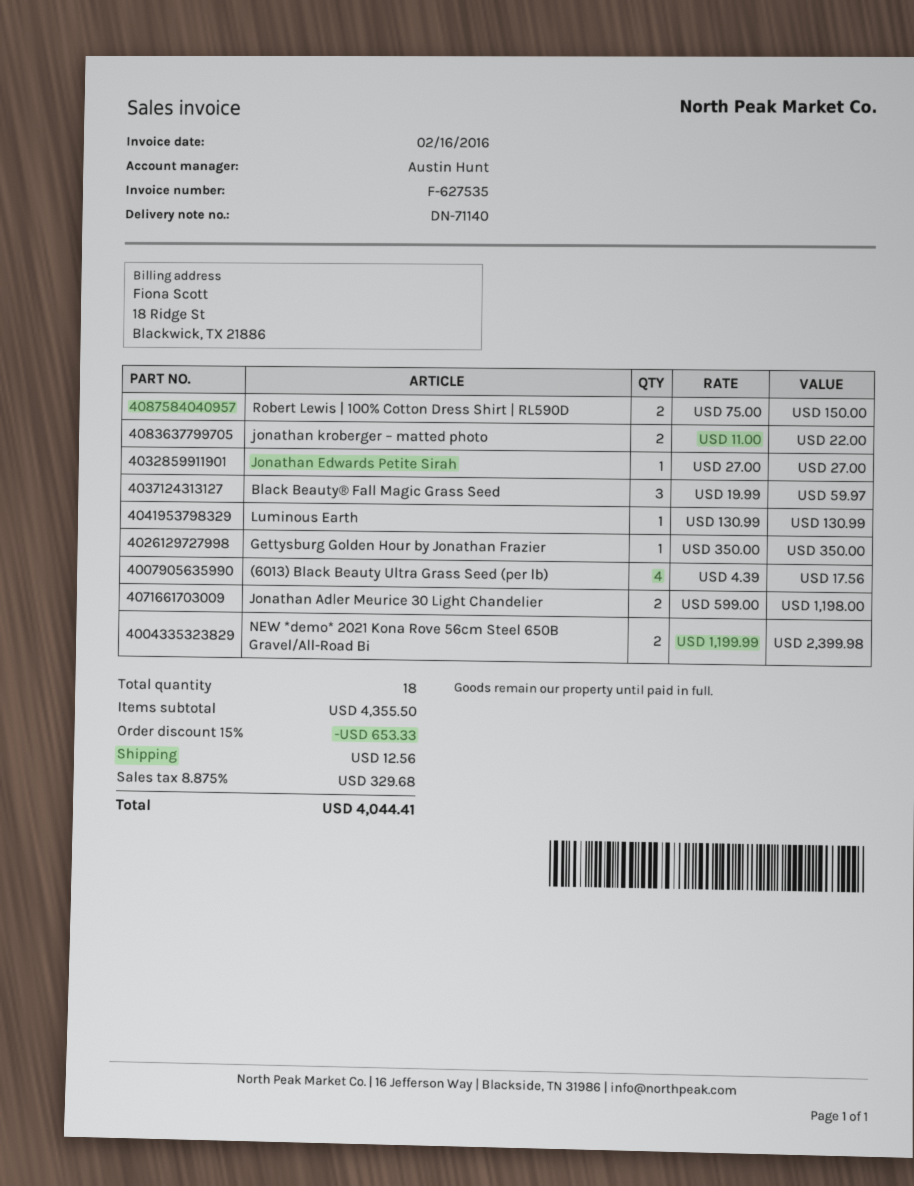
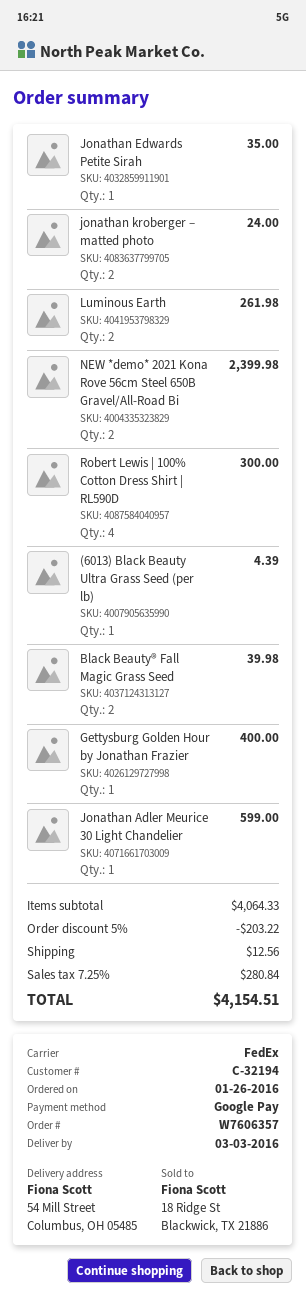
Robert Lewis | 100% Cotton Dress Shirt | RL590D: 2 for 150.00 -> 4 for 300.00
jonathan kroberger – matted photo: 2 for 22.00 -> 2 for 24.00
Jonathan Edwards Petite Sirah: 1 for 27.00 -> 1 for 35.00
Black Beauty® Fall Magic Grass Seed: 3 for 59.97 -> 2 for 39.98
Luminous Earth: 1 for 130.99 -> 2 for 261.98
Gettysburg Golden Hour by Jonathan Frazier: 1 for 350.00 -> 1 for 400.00
(6013) Black Beauty Ultra Grass Seed (per lb): 4 for 17.56 -> 1 for 4.39
Jonathan Adler Meurice 30 Light Chandelier: 2 for 1198.00 -> 1 for 599.00
subtotal: 4355.50 -> 4064.33
discount: 15% = 653.33 -> 5% = 203.22
tax: 8.875% = 329.68 -> 7.25% = 280.84
total: 4044.41 -> 4154.51

